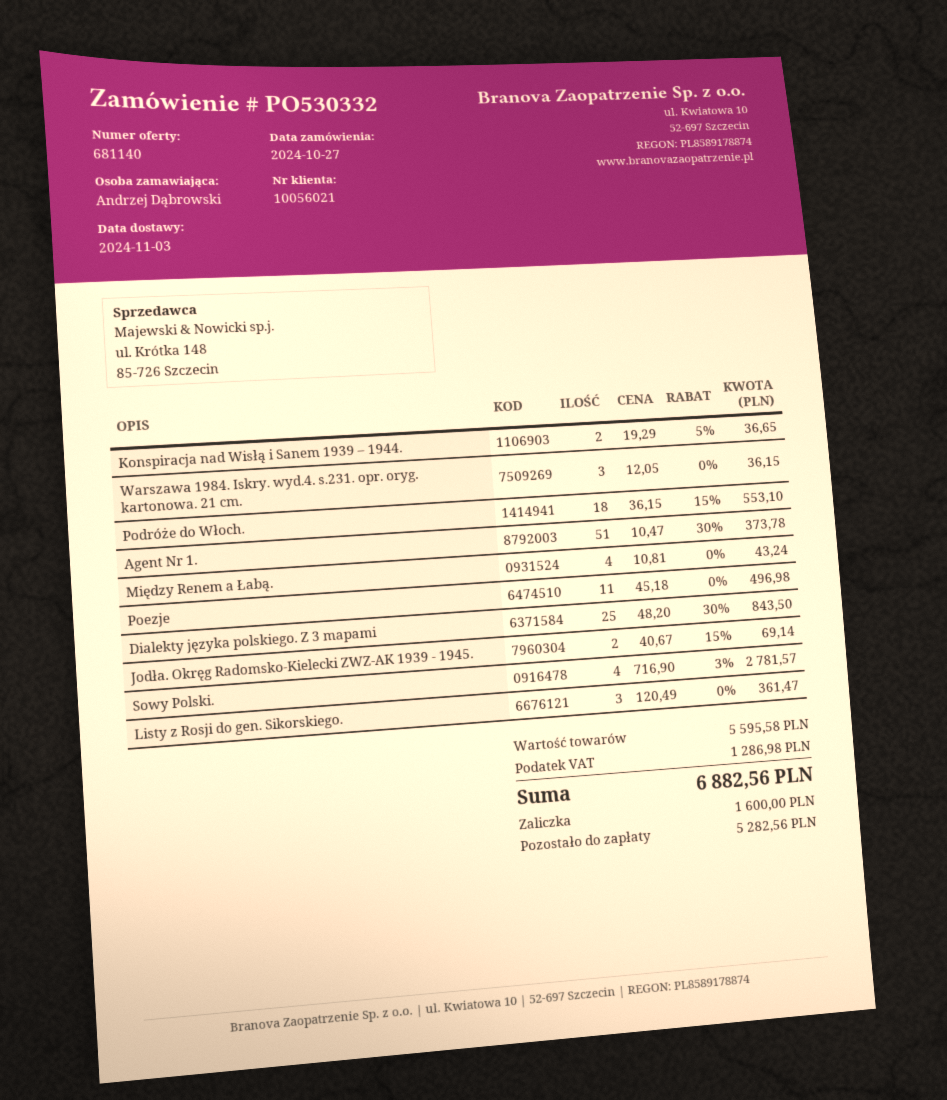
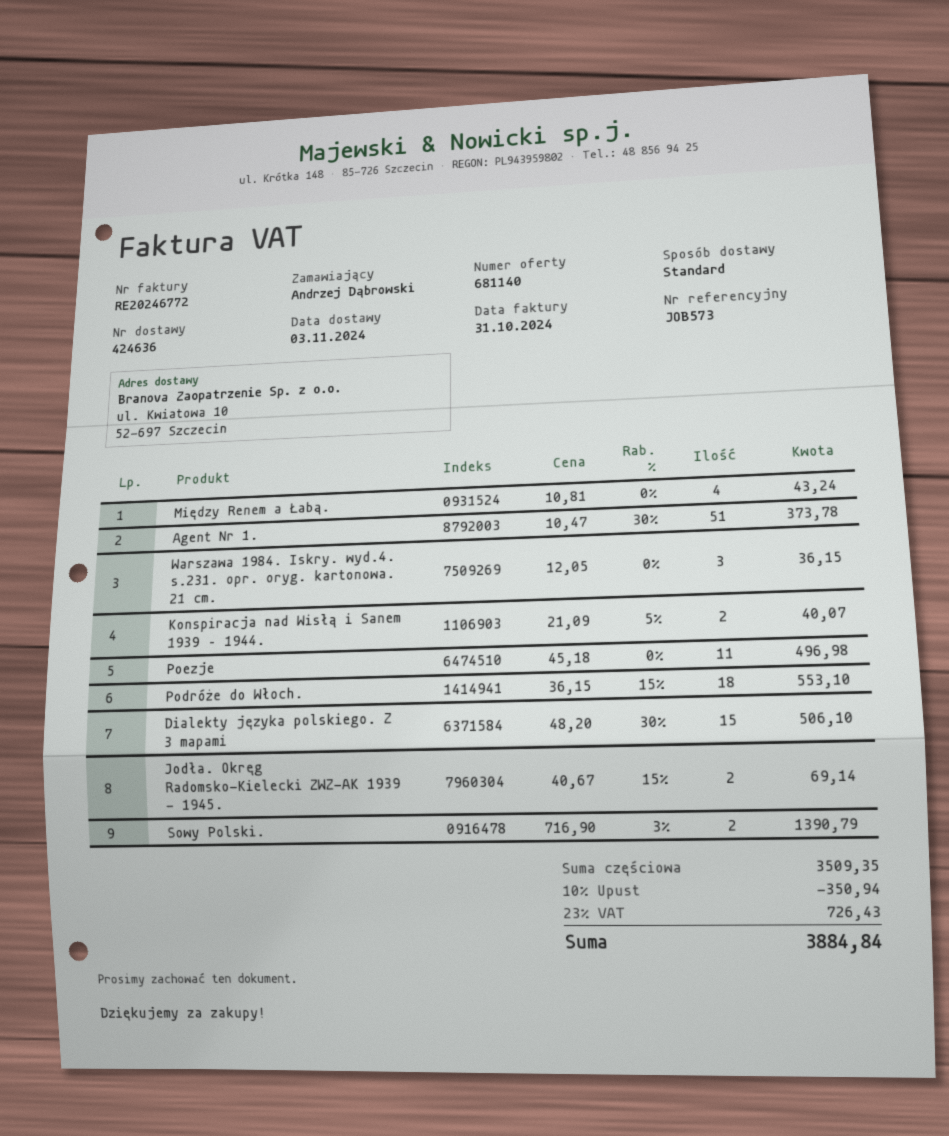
Konspiracja nad Wisłą i Sanem 1939 – 1944.: 2 x 19.29 - 5% = 36.65 -> 2 x 21.09 - 5% = 40.07
Dialekty języka polskiego. Z 3 mapami: 25 x 48.20 - 30% = 843.50 -> 15 x 48.20 - 30% = 506.10
Sowy Polski.: 4 x 716.90 - 3% = 2781.57 -> 2 x 716.90 - 3% = 1390.79
Listy z Rosji do gen. Sikorskiego.: 3 x 120.49 = 361.47 -> none
subtotal: 5595.58 -> 3509.35
discount: none -> 10% = 350.94
tax: 1286.98 -> 726.43
total: 6882.56 -> 3884.84

